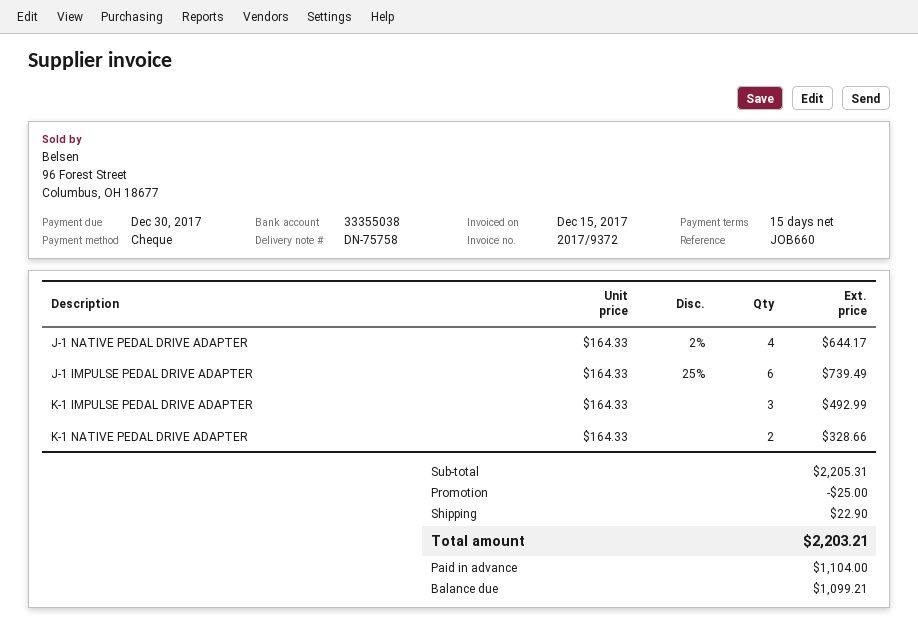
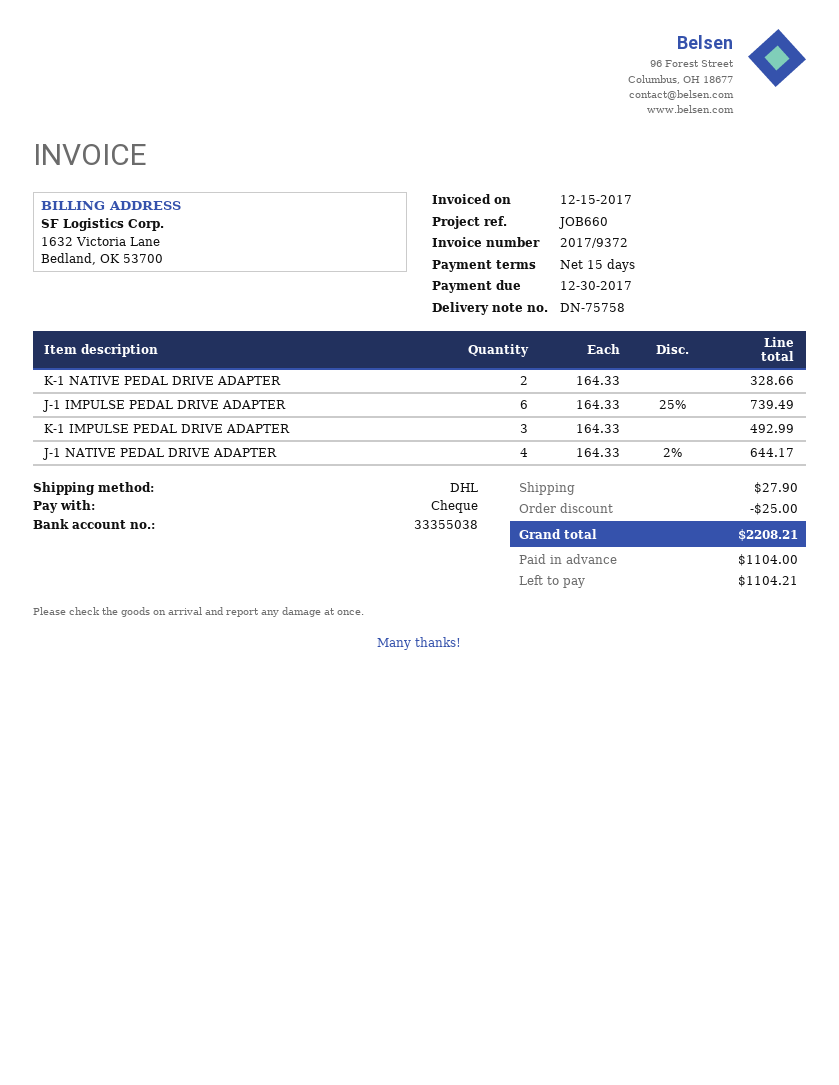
shipping: 22.90 -> 27.90
total: 2203.21 -> 2208.21
balance: 1099.21 -> 1104.21

